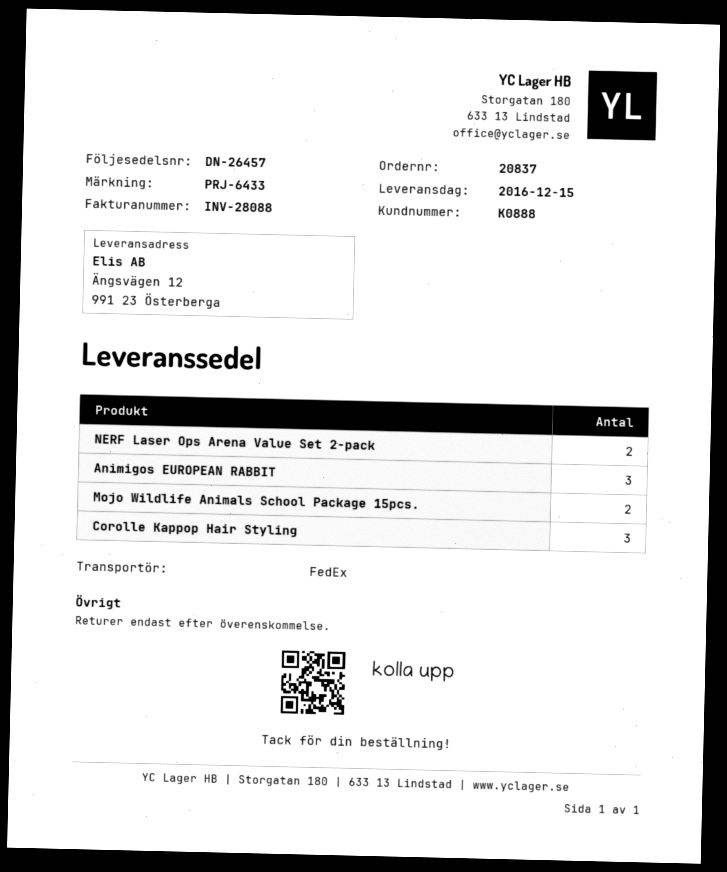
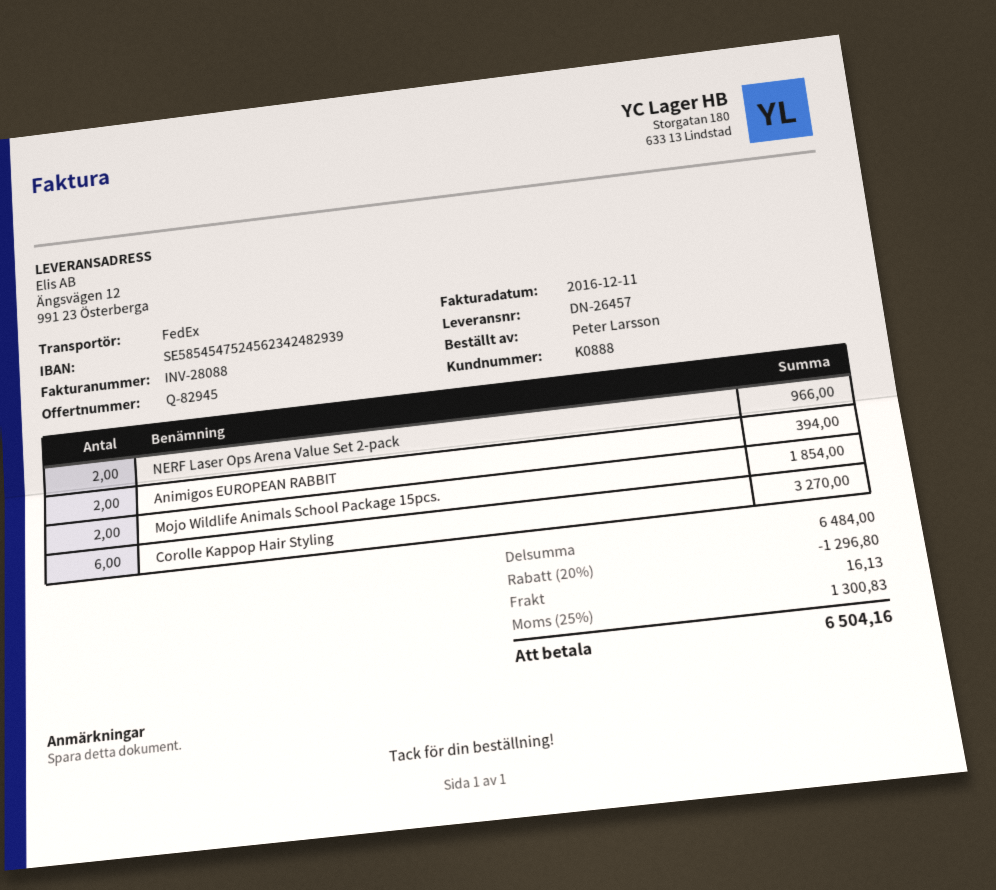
Animigos EUROPEAN RABBIT: 3 -> 2
Corolle Kappop Hair Styling: 3 -> 6

